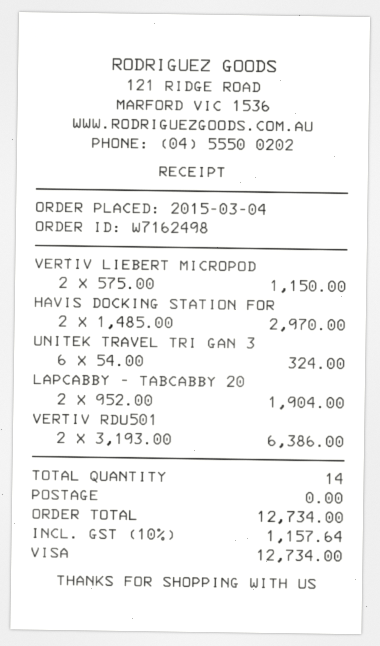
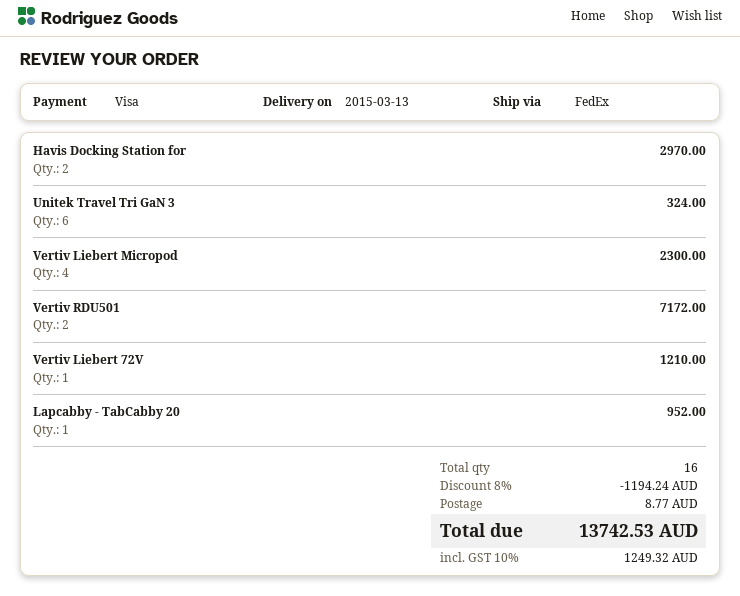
VERTIV LIEBERT MICROPOD: 2 for 1150.00 -> 4 for 2300.00
LAPCABBY - TABCABBY 20: 2 for 1904.00 -> 1 for 952.00
VERTIV RDU501: 2 for 6386.00 -> 2 for 7172.00
Vertiv Liebert 72V: none -> 1 for 1210.00
total quantity: 14 -> 16
discount: none -> 8% = 1194.24
shipping: 0.00 -> 8.77
tax: 10% = 1157.64 -> 10% = 1249.32
total: 12734.00 -> 13742.53

